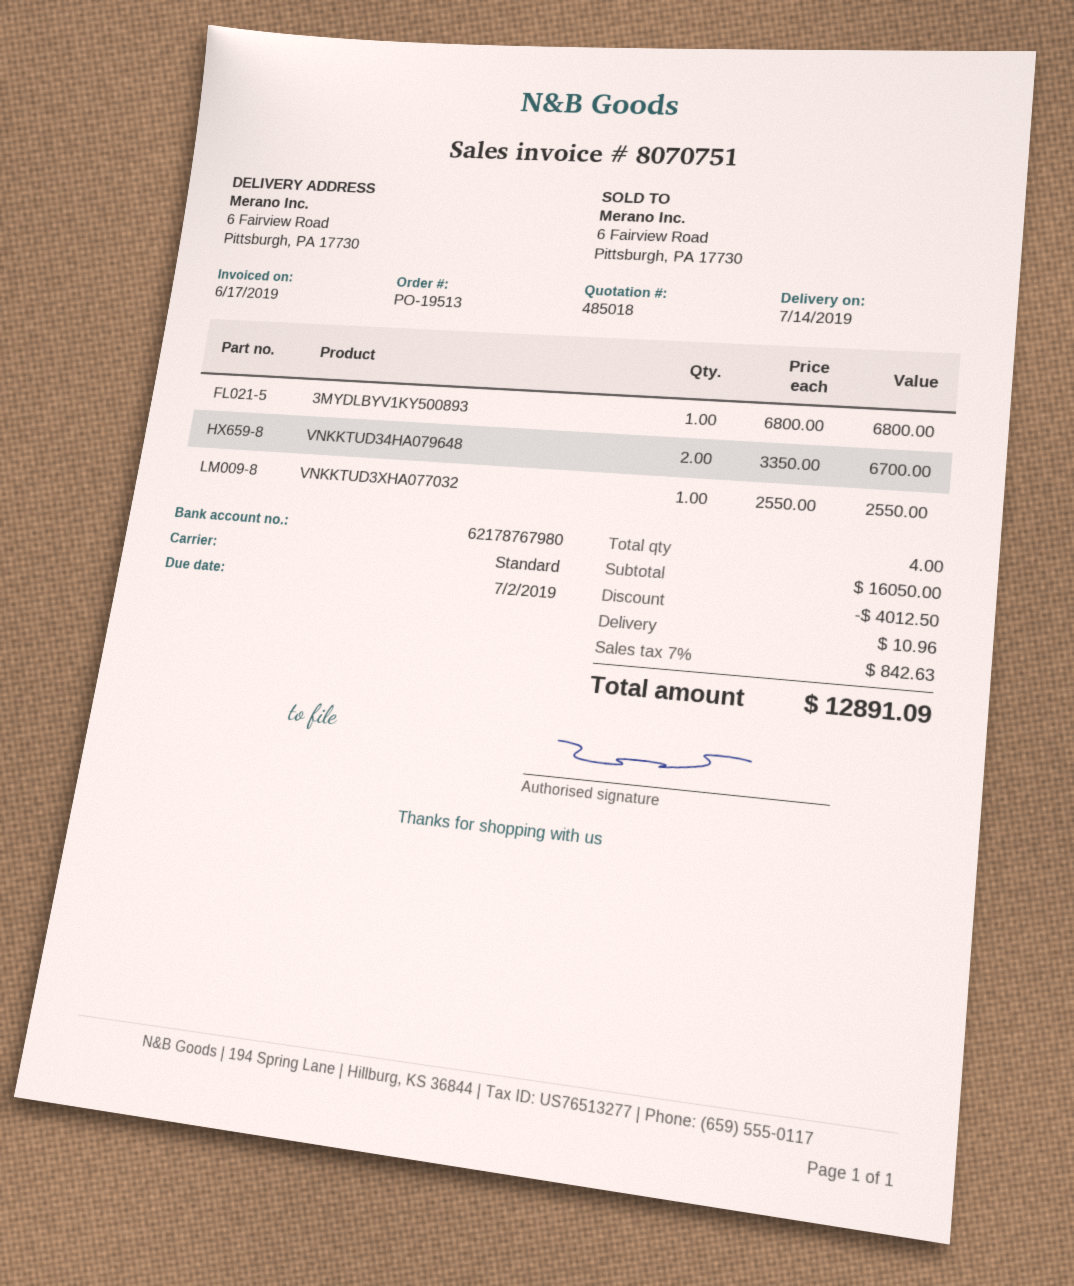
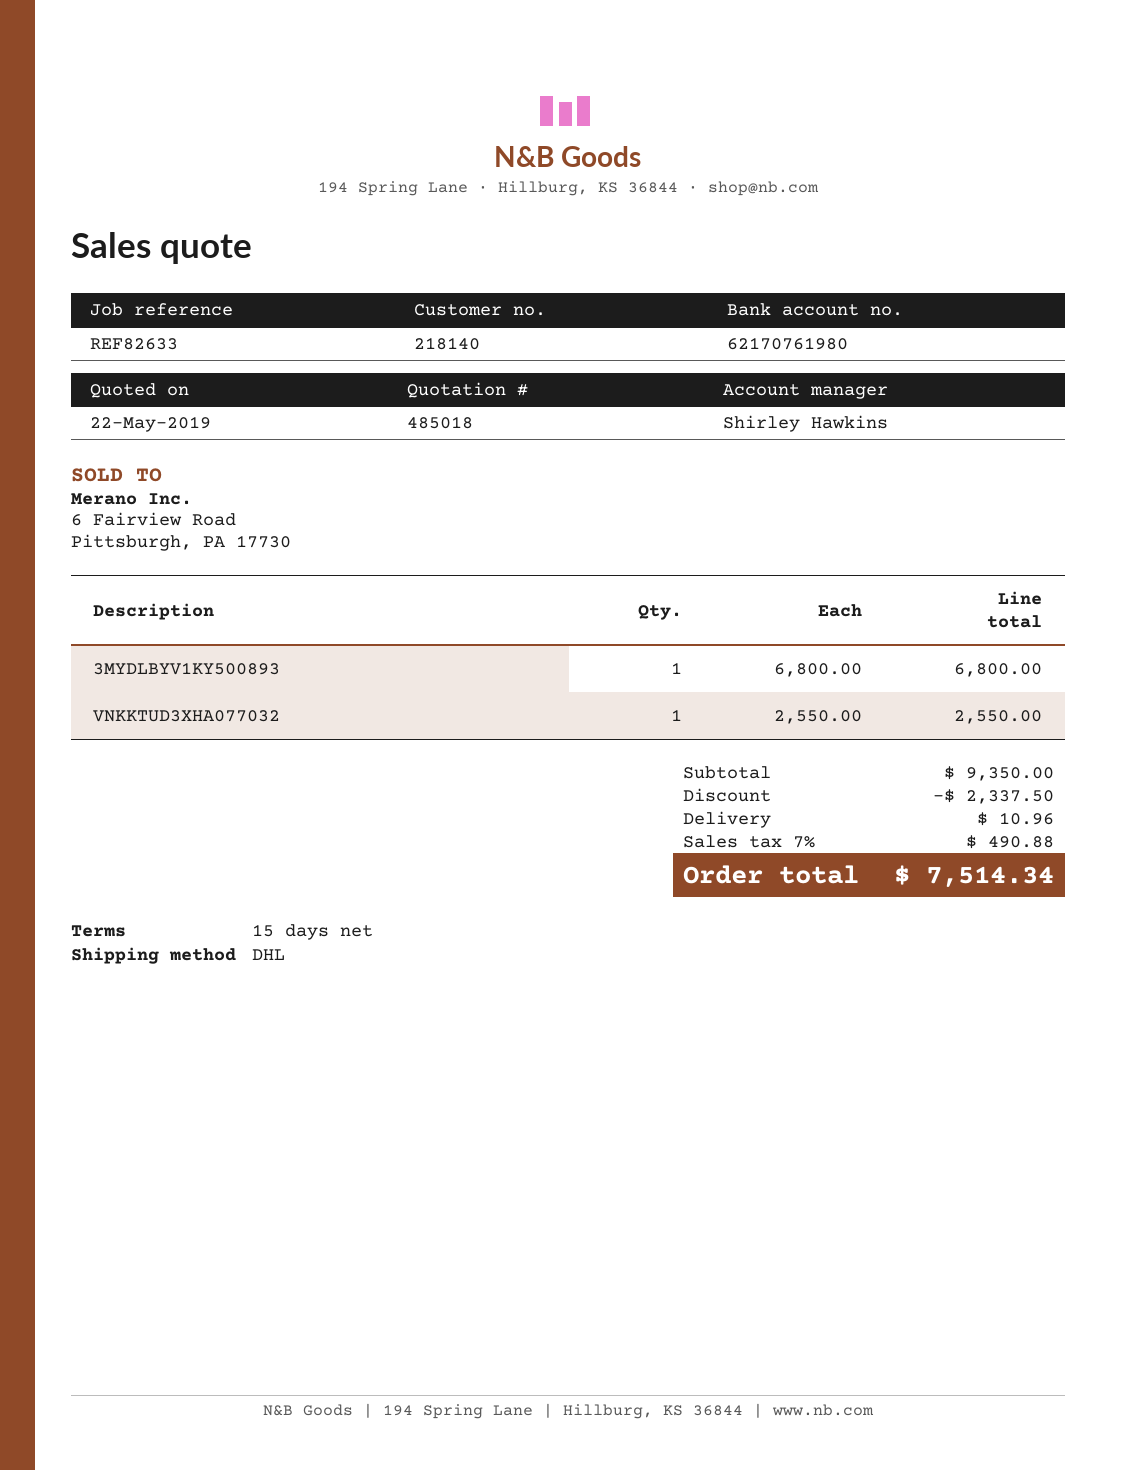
bank account: 62178767980 -> 62170761980
shipping method: standard -> DHL
VNKKTUD34HA079648: 2 x 3350.00 = 6700.00 -> none
subtotal: 16050.00 -> 9350.00
discount: 4012.50 -> 2337.50
tax: 7% = 842.63 -> 7% = 490.88
total: 12891.09 -> 7514.34

